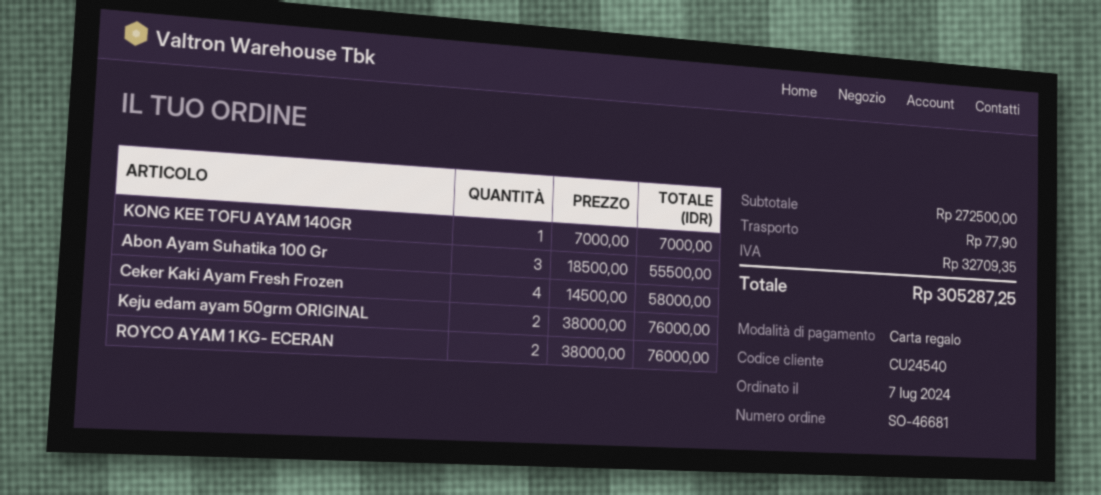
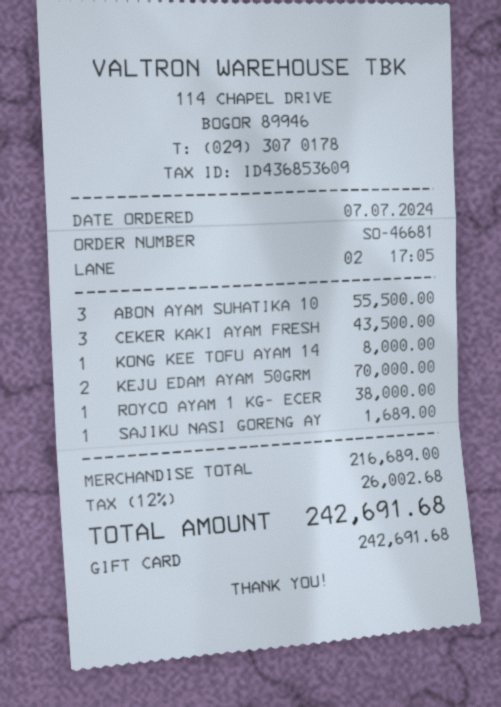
KONG KEE TOFU AYAM 140GR: 1 for 7000.00 -> 1 for 8000.00
Ceker Kaki Ayam Fresh Frozen: 4 for 58000.00 -> 3 for 43500.00
Keju edam ayam 50grm ORIGINAL: 2 for 76000.00 -> 2 for 70000.00
ROYCO AYAM 1 KG- ECERAN: 2 for 76000.00 -> 1 for 38000.00
SAJIKU NASI GORENG AY: none -> 1 for 1689.00
subtotal: 272500.00 -> 216689.00
shipping: 77.90 -> none
tax: 32709.35 -> 26002.68
total: 305287.25 -> 242691.68

